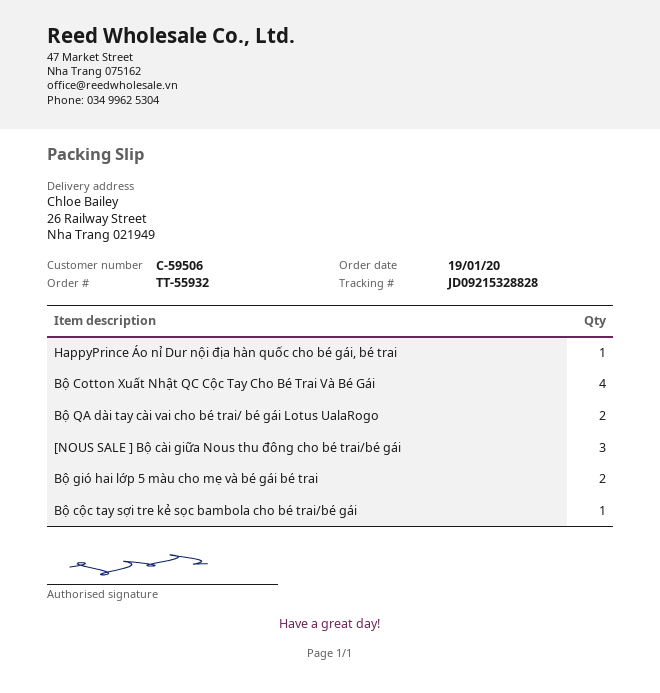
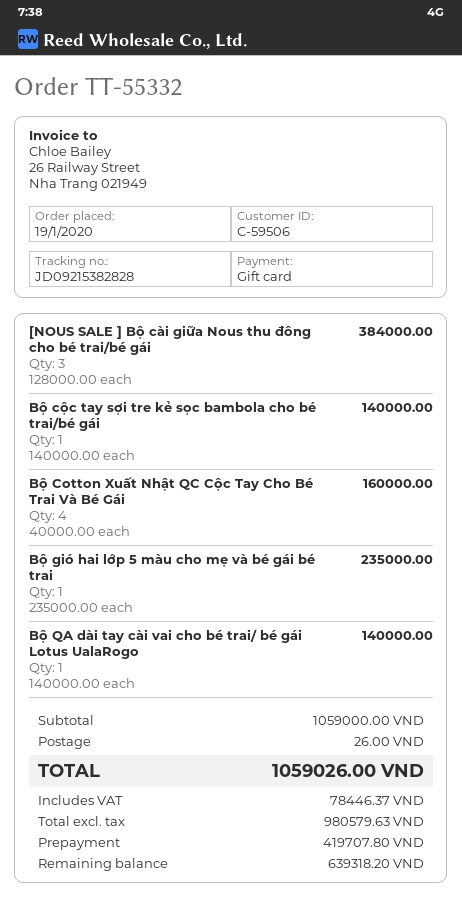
order number: TT-55932 -> TT-55332
tracking number: JD09215328828 -> JD09215382828
HappyPrince Áo nỉ Dur nội địa hàn quốc cho bé gái, bé trai: 1 -> none
Bộ QA dài tay cài vai cho bé trai/ bé gái Lotus UalaRogo: 2 -> 1
Bộ gió hai lớp 5 màu cho mẹ và bé gái bé trai: 2 -> 1

